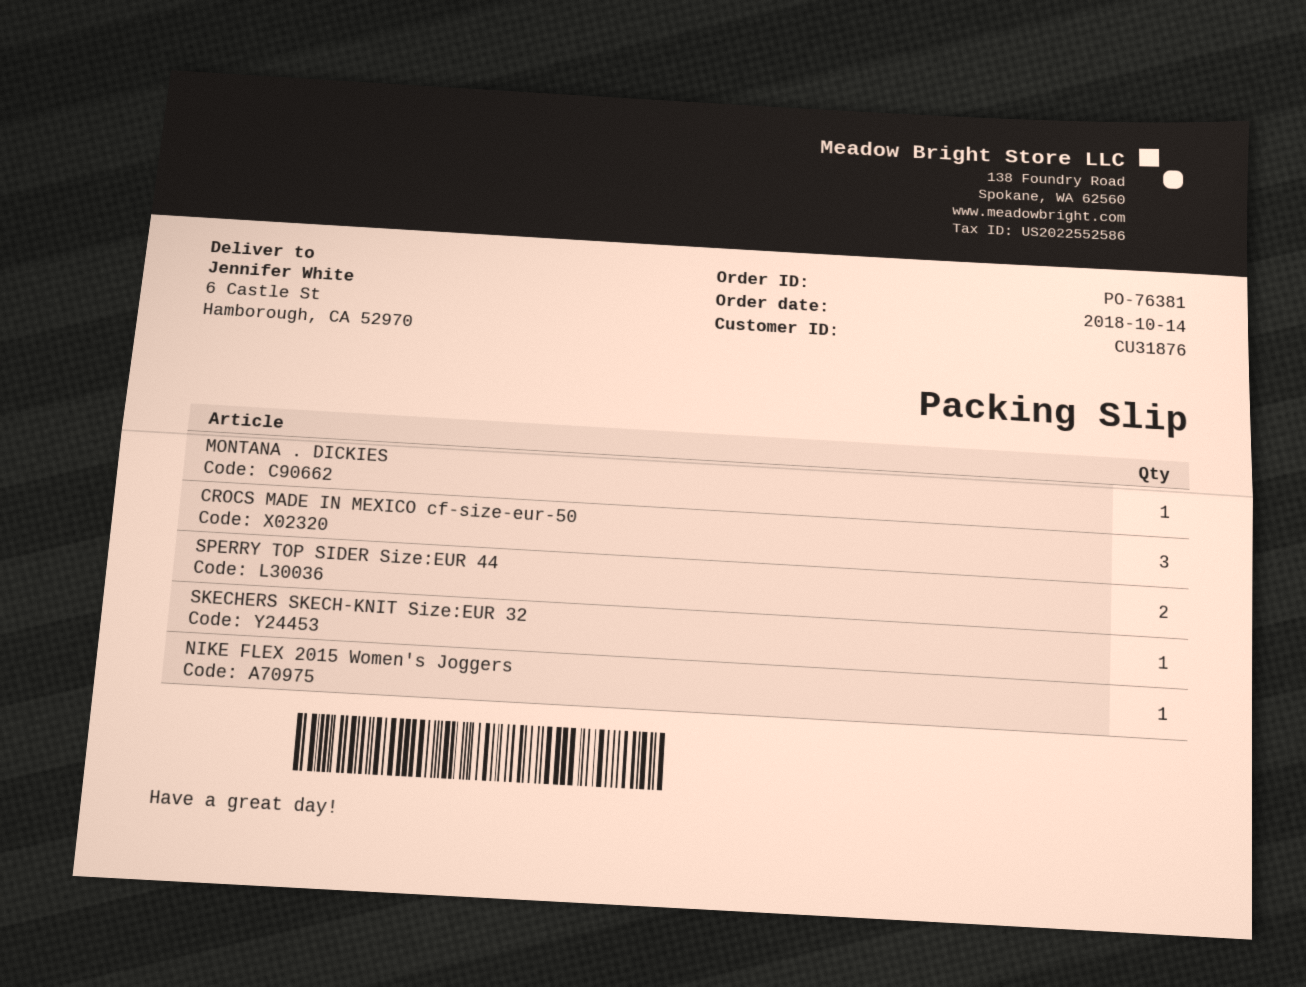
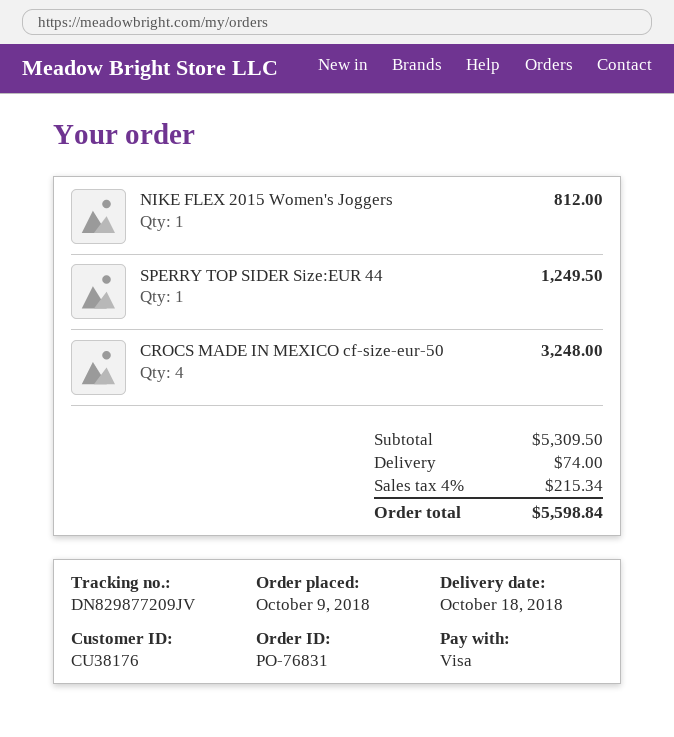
order number: PO-76381 -> PO-76831
order date: 2018-10-14 -> 2018-10-09
customer number: CU31876 -> CU38176
MONTANA . DICKIES: 1 -> none
CROCS MADE IN MEXICO cf-size-eur-50: 3 -> 4
SPERRY TOP SIDER Size:EUR 44: 2 -> 1
SKECHERS SKECH-KNIT Size:EUR 32: 1 -> none

